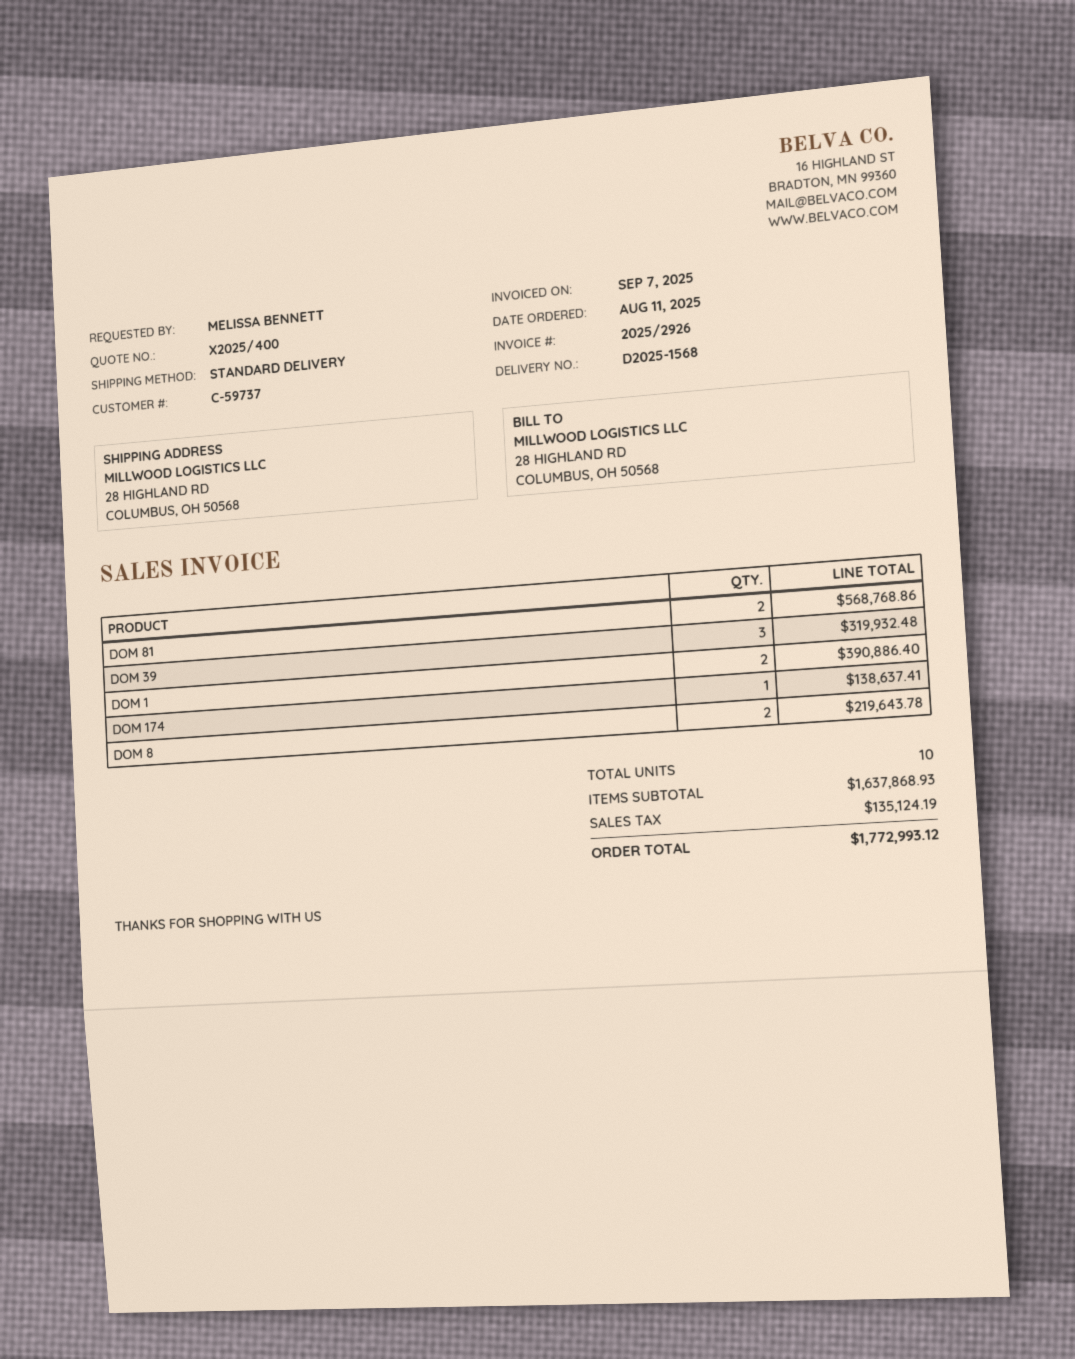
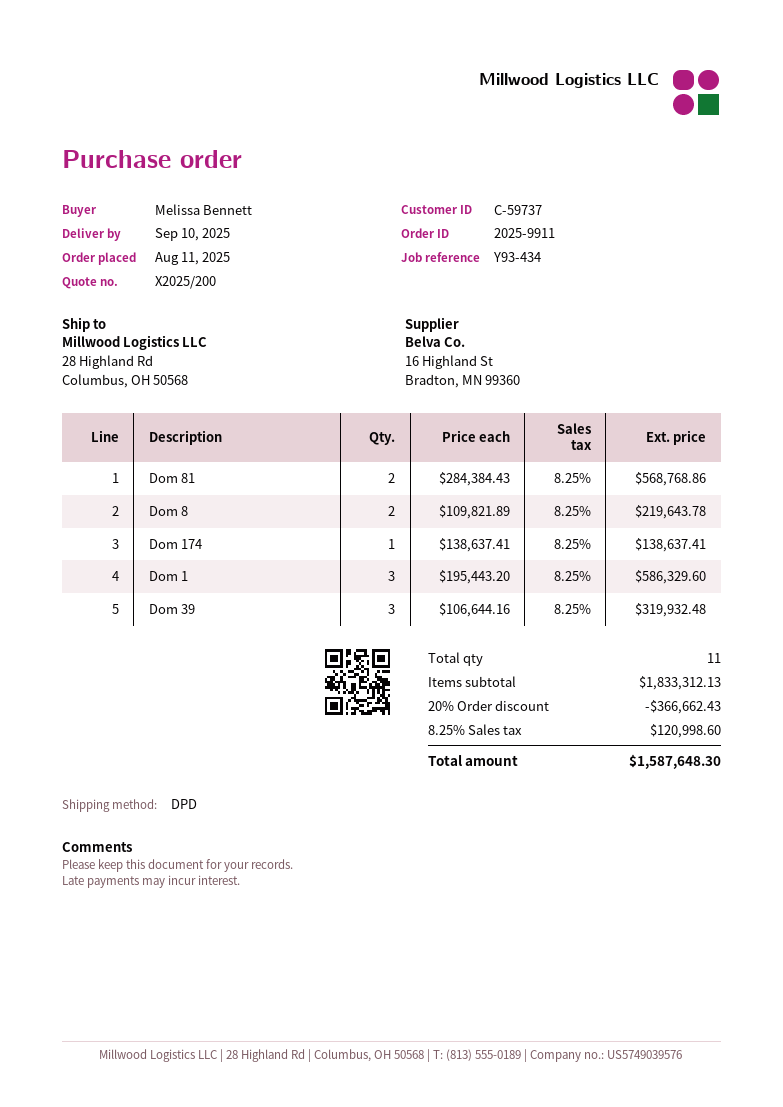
quote number: X2025/400 -> X2025/200
shipping method: standard -> DPD
DOM 1: 2 for 390886.40 -> 3 for 586329.60
total quantity: 10 -> 11
subtotal: 1637868.93 -> 1833312.13
discount: none -> 20% = 366662.43
tax: 135124.19 -> 120998.60
total: 1772993.12 -> 1587648.30

